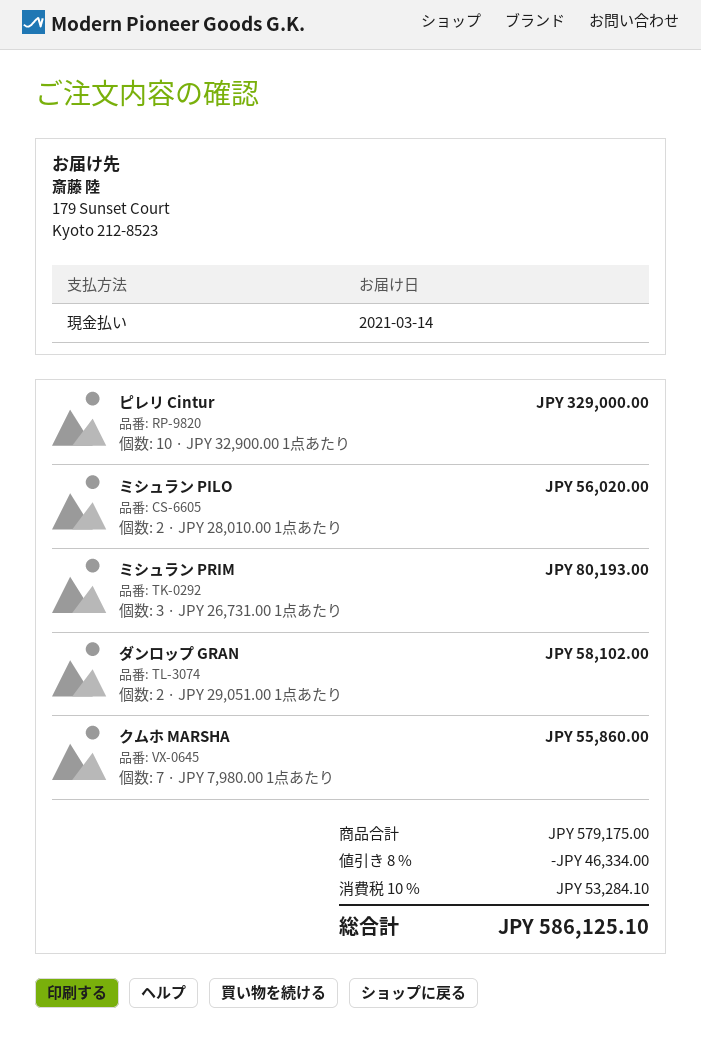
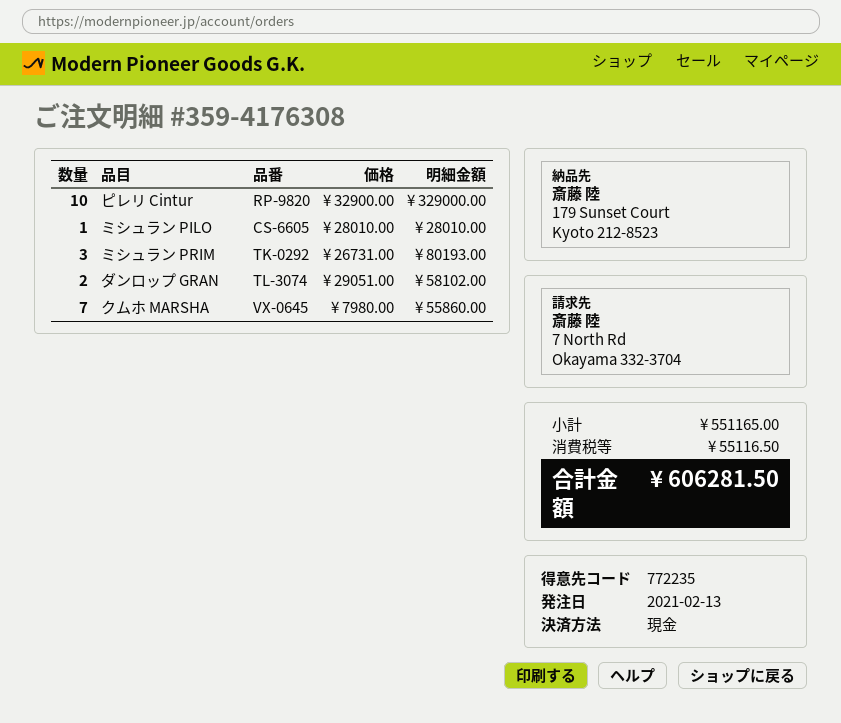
ミシュラン PILO: 2 x 28010.00 = 56020.00 -> 1 x 28010.00 = 28010.00
subtotal: 579175.00 -> 551165.00
discount: 8% = 46334.00 -> none
tax: 53284.10 -> 55116.50
total: 586125.10 -> 606281.50

